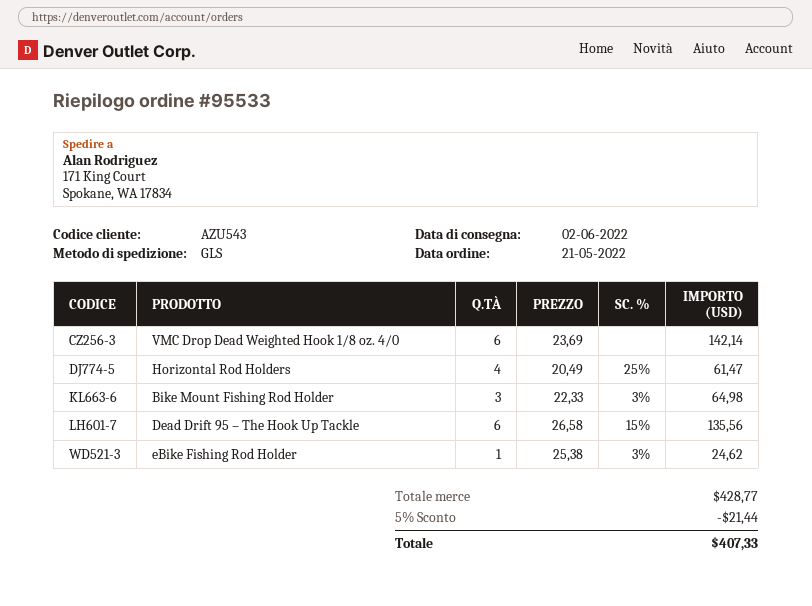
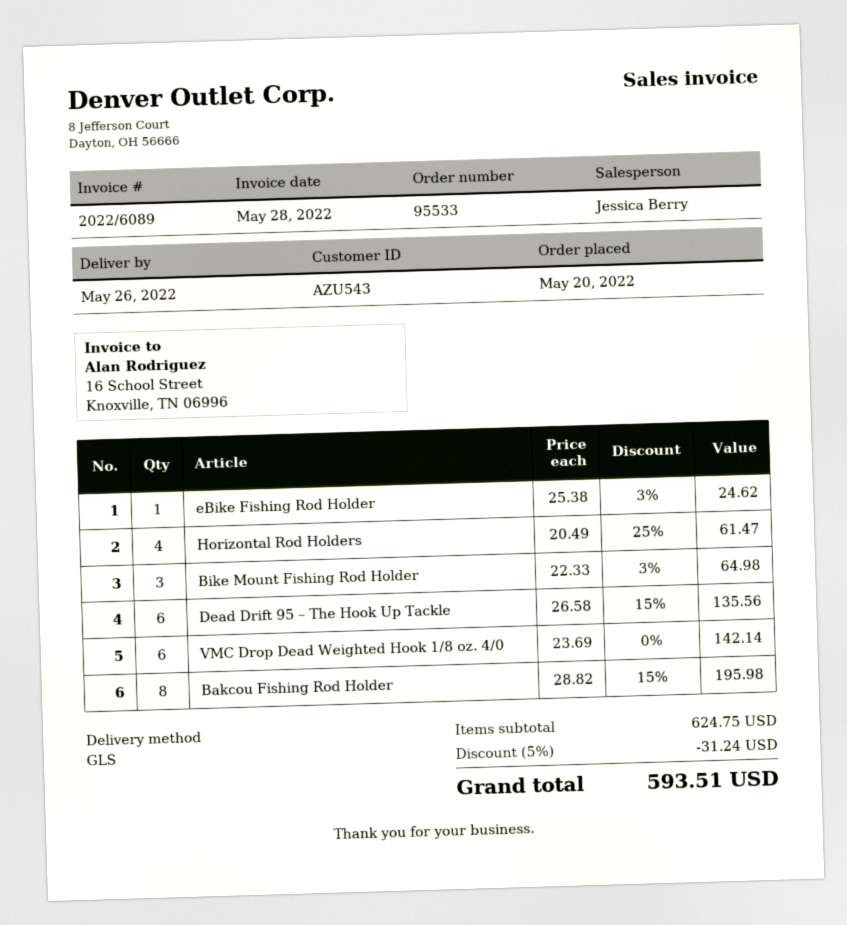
order date: 2022-05-21 -> 2022-05-20
delivery date: 2022-06-02 -> 2022-05-26
Bakcou Fishing Rod Holder: none -> 8 x 28.82 - 15% = 195.98
subtotal: 428.77 -> 624.75
discount: 5% = 21.44 -> 5% = 31.24
total: 407.33 -> 593.51

